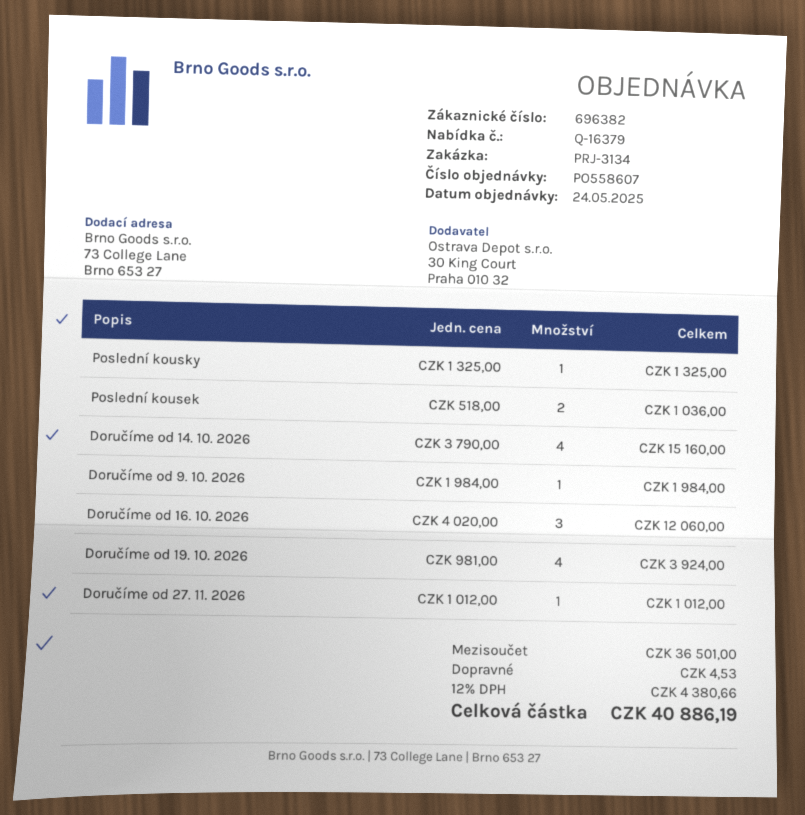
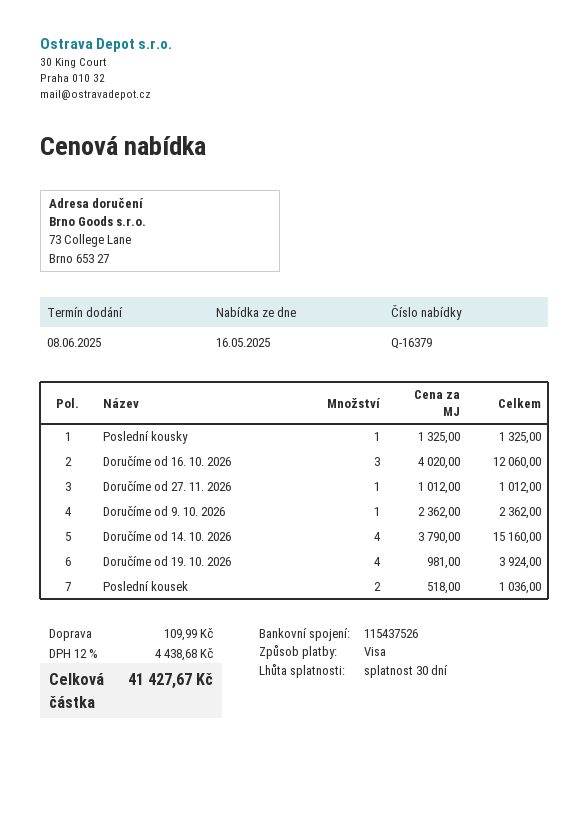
Doručíme od 9. 10. 2026: 1 x 1984.00 = 1984.00 -> 1 x 2362.00 = 2362.00
shipping: 4.53 -> 109.99
tax: 12% = 4380.66 -> 12% = 4438.68
total: 40886.19 -> 41427.67

